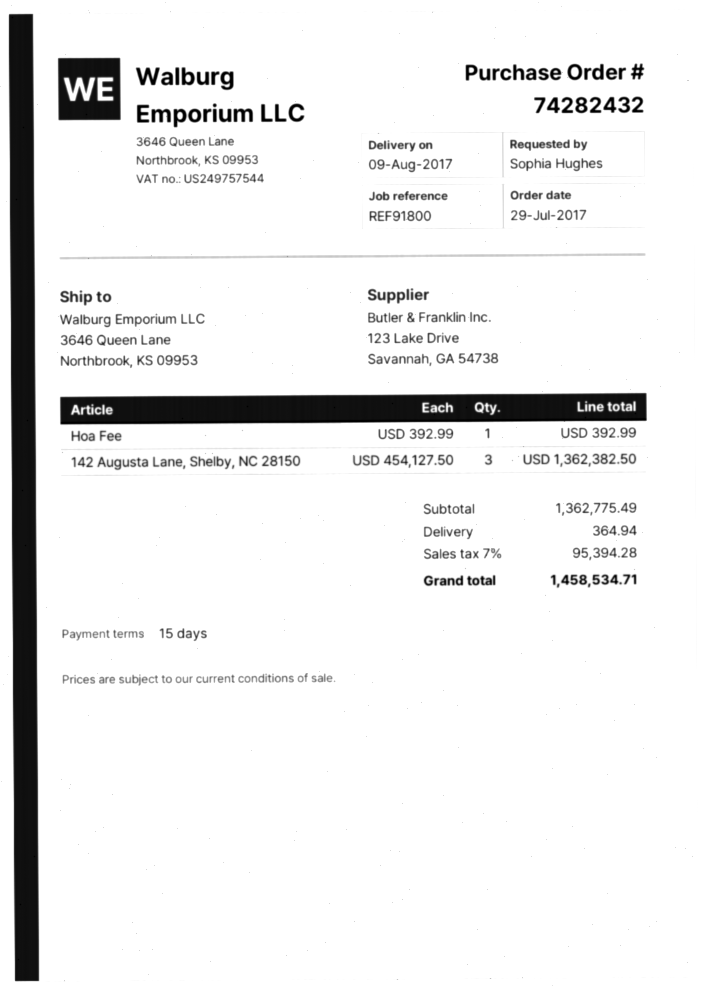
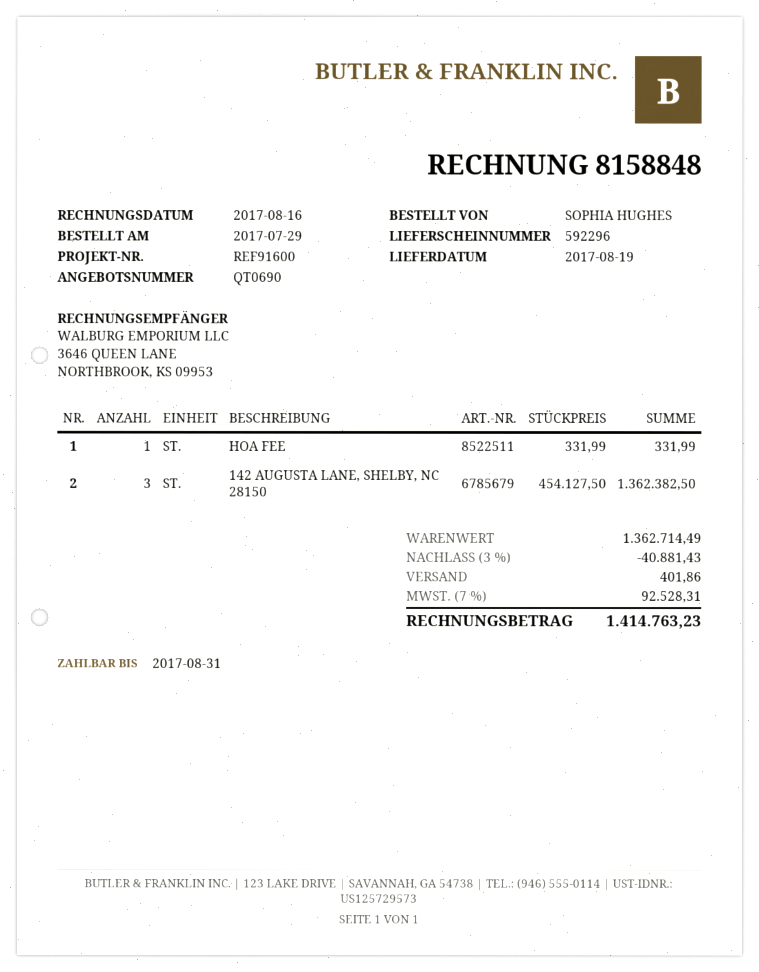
delivery date: 2017-08-09 -> 2017-08-19
reference: REF91800 -> REF91600
Hoa Fee: 1 x 392.99 = 392.99 -> 1 x 331.99 = 331.99
subtotal: 1362775.49 -> 1362714.49
discount: none -> 3% = 40881.43
shipping: 364.94 -> 401.86
tax: 7% = 95394.28 -> 7% = 92528.31
total: 1458534.71 -> 1414763.23

